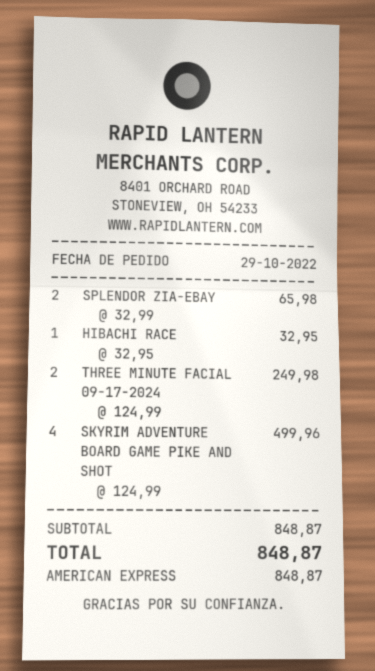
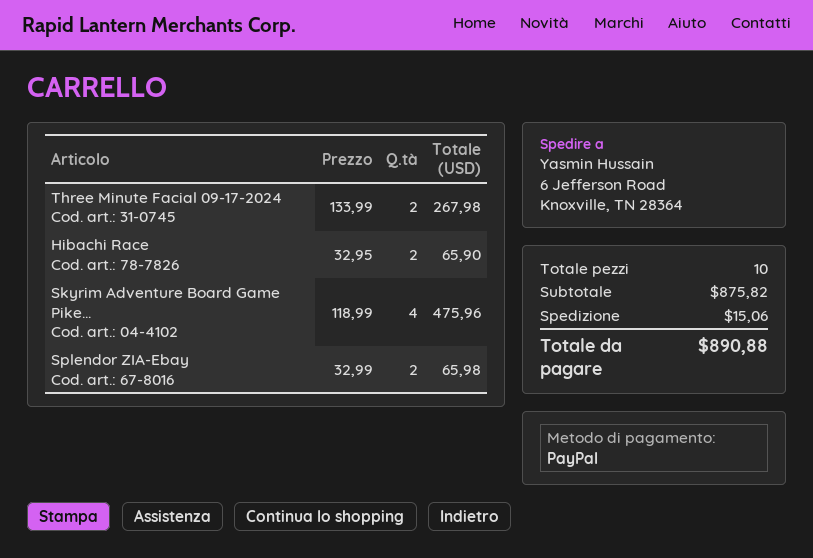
payment method: American Express -> PayPal
HIBACHI RACE: 1 x 32.95 = 32.95 -> 2 x 32.95 = 65.90
THREE MINUTE FACIAL 09-17-2024: 2 x 124.99 = 249.98 -> 2 x 133.99 = 267.98
SKYRIM ADVENTURE BOARD GAME PIKE AND SHOT: 4 x 124.99 = 499.96 -> 4 x 118.99 = 475.96
subtotal: 848.87 -> 875.82
shipping: none -> 15.06
total: 848.87 -> 890.88

